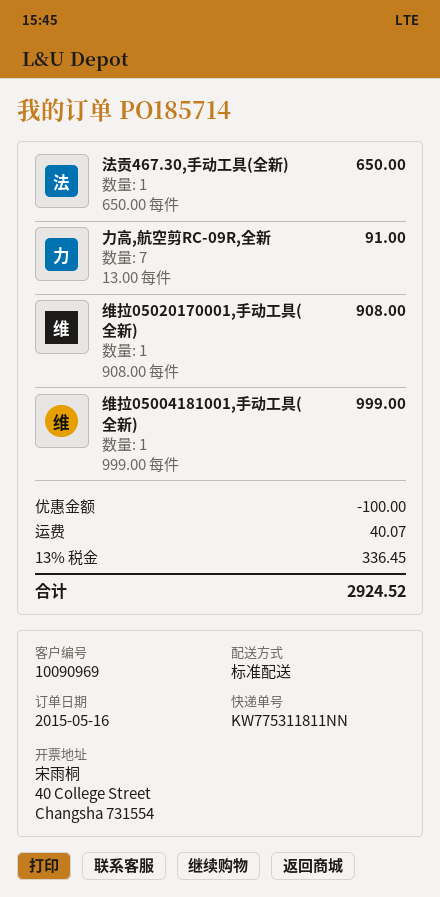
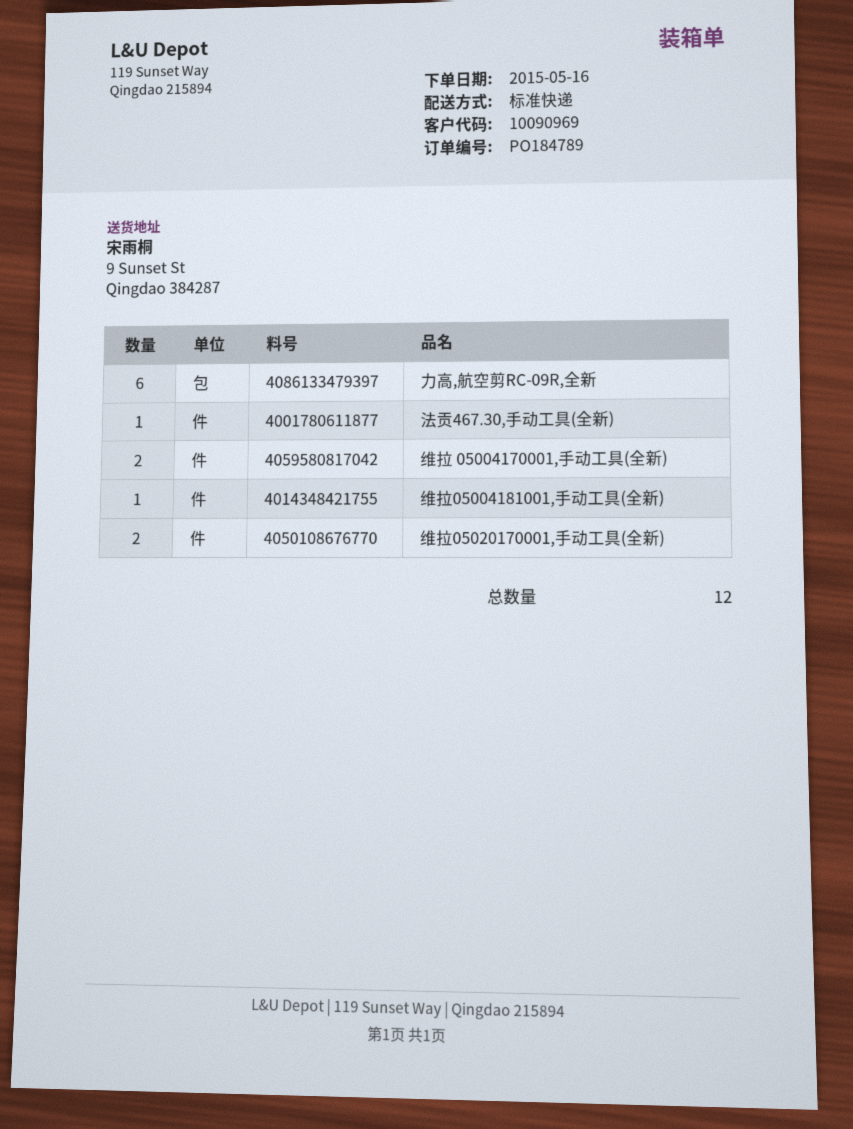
order number: PO185714 -> PO184789
力高,航空剪RC-09R,全新: 7 -> 6
维拉05020170001,手动工具(全新): 1 -> 2
维拉 05004170001,手动工具(全新): none -> 2

